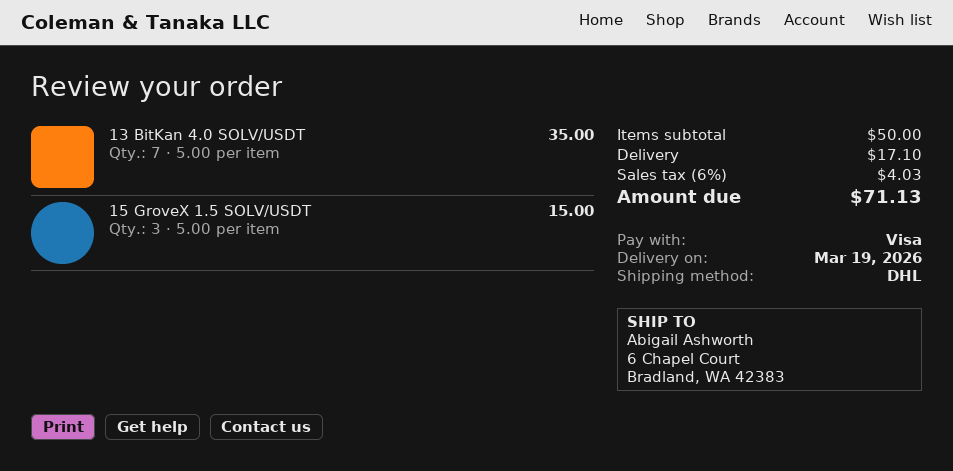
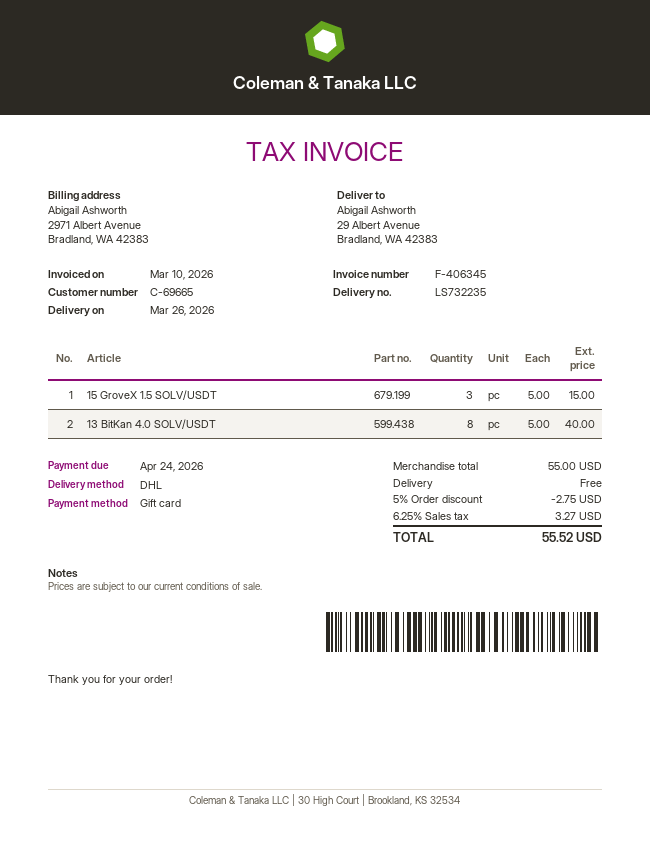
delivery date: 2026-03-19 -> 2026-03-26
payment method: Visa -> gift card
ship to: 6 Chapel Court, Bradland, WA 42383 -> 29 Albert Avenue, Bradland, WA 42383
13 BitKan 4.0 SOLV/USDT: 7 x 5.00 = 35.00 -> 8 x 5.00 = 40.00
subtotal: 50.00 -> 55.00
discount: none -> 5% = 2.75
shipping: 17.10 -> 0.00
tax: 6% = 4.03 -> 6.25% = 3.27
total: 71.13 -> 55.52

